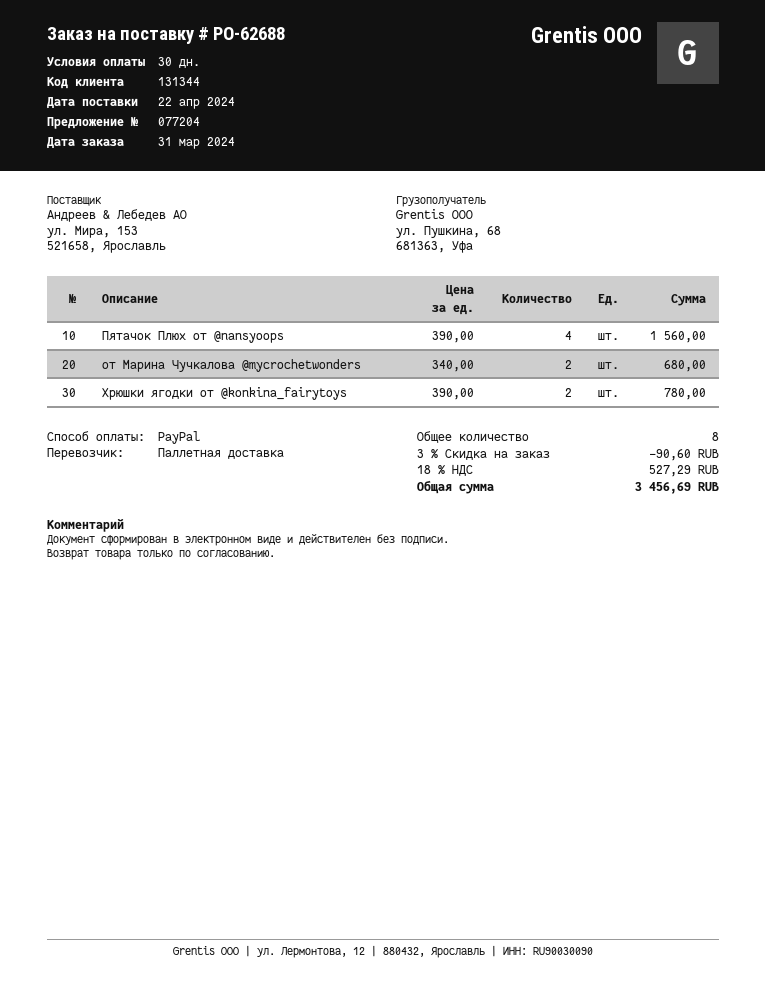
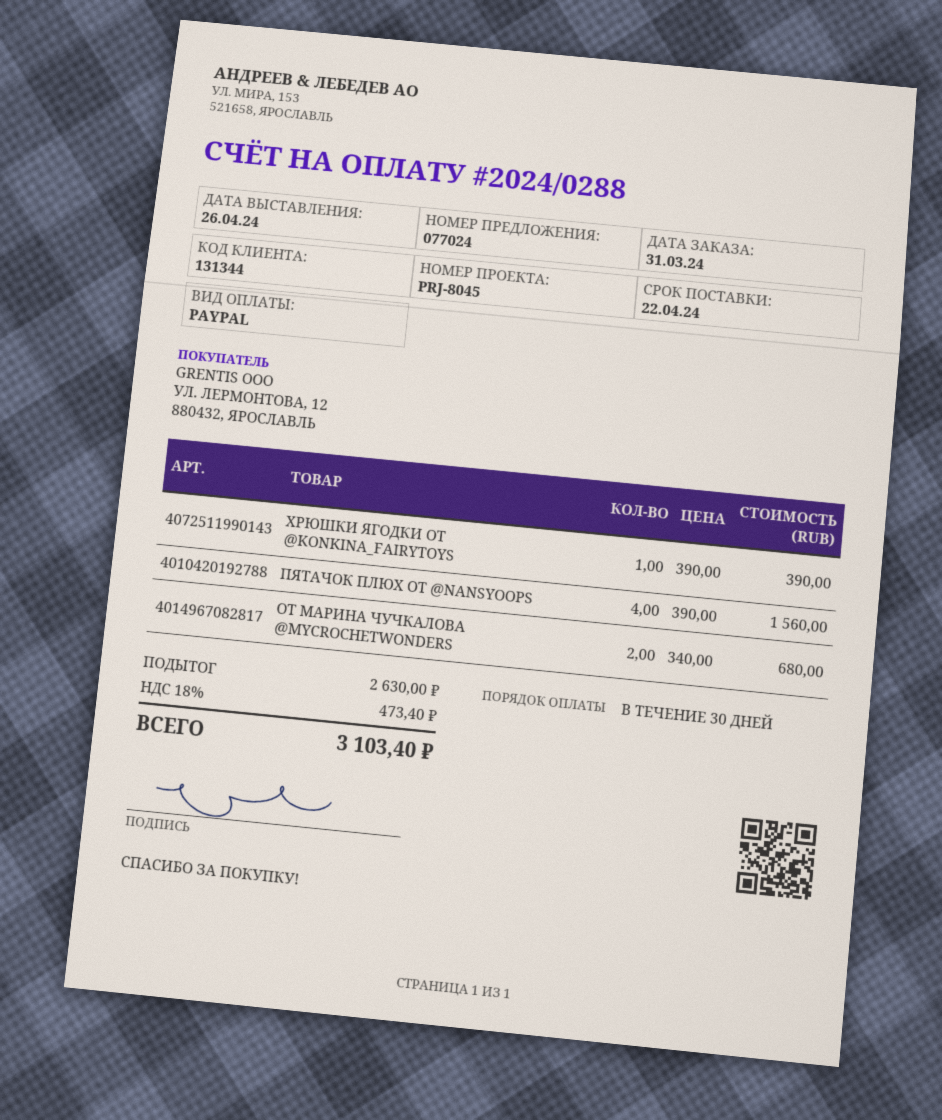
quote number: 077204 -> 077024
Хрюшки ягодки от @konkina_fairytoys: 2 x 390.00 = 780.00 -> 1 x 390.00 = 390.00
discount: 3% = 90.60 -> none
tax: 18% = 527.29 -> 18% = 473.40
total: 3456.69 -> 3103.40

